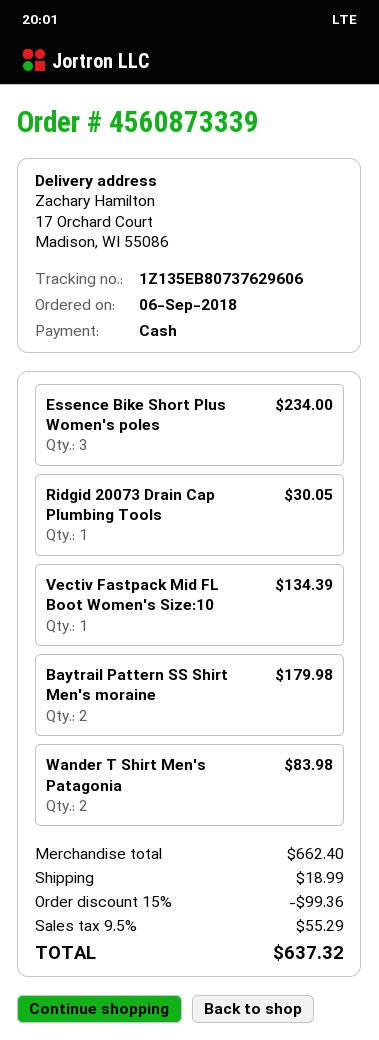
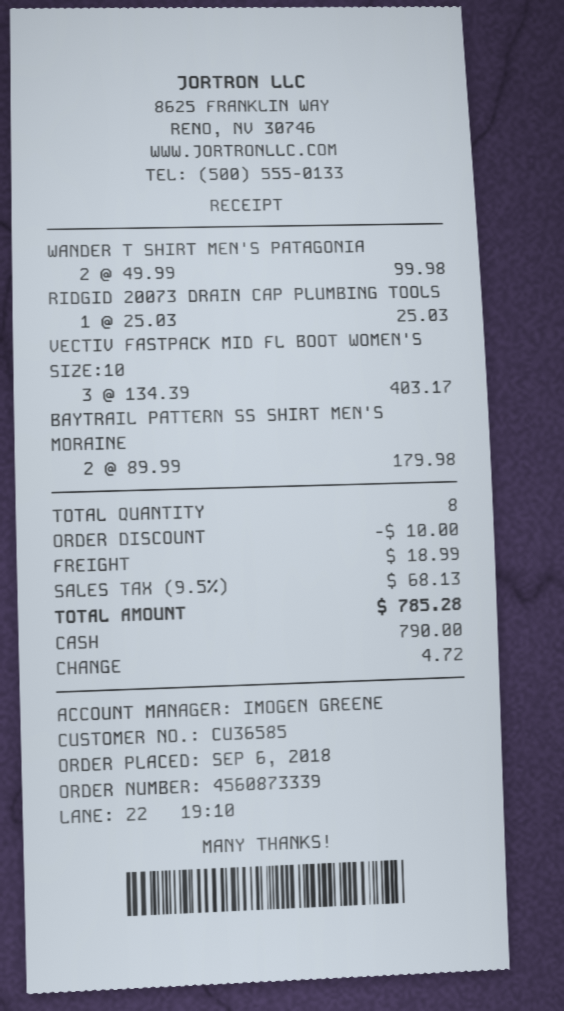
Essence Bike Short Plus Women's poles: 3 for 234.00 -> none
Ridgid 20073 Drain Cap Plumbing Tools: 1 for 30.05 -> 1 for 25.03
Vectiv Fastpack Mid FL Boot Women's Size:10: 1 for 134.39 -> 3 for 403.17
Wander T Shirt Men's Patagonia: 2 for 83.98 -> 2 for 99.98
discount: 99.36 -> 10.00
tax: 9.5% = 55.29 -> 9.5% = 68.13
total: 637.32 -> 785.28

